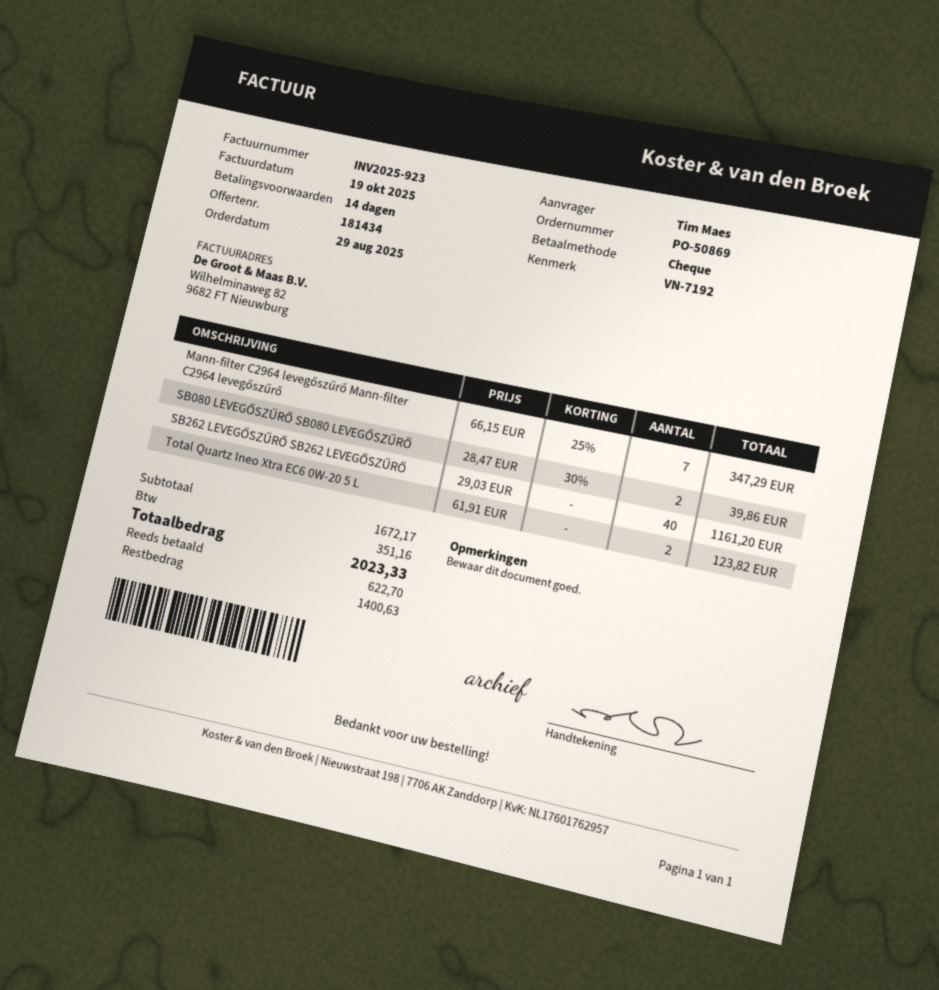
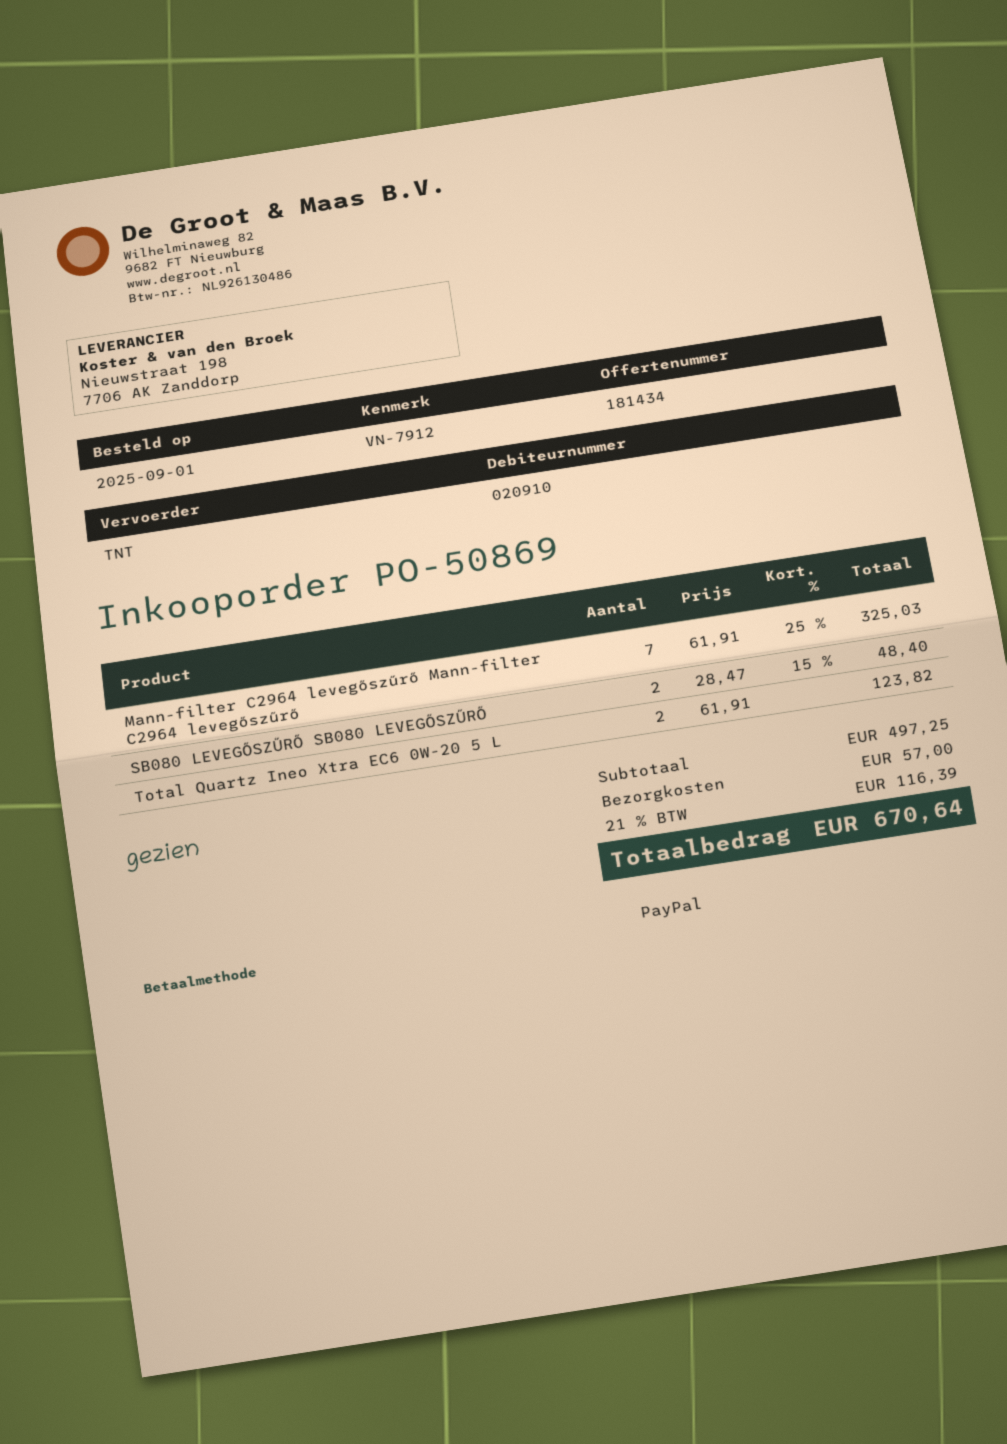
order date: 2025-08-29 -> 2025-09-01
reference: VN-7192 -> VN-7912
payment method: cheque -> PayPal
Mann-filter C2964 levegőszűrő Mann-filter C2964 levegőszűrő: 7 x 66.15 - 25% = 347.29 -> 7 x 61.91 - 25% = 325.03
SB080 LEVEGŐSZŰRŐ SB080 LEVEGŐSZŰRŐ: 2 x 28.47 - 30% = 39.86 -> 2 x 28.47 - 15% = 48.40
SB262 LEVEGŐSZŰRŐ SB262 LEVEGŐSZŰRŐ: 40 x 29.03 = 1161.20 -> none
subtotal: 1672.17 -> 497.25
shipping: none -> 57.00
tax: 351.16 -> 116.39
total: 2023.33 -> 670.64

